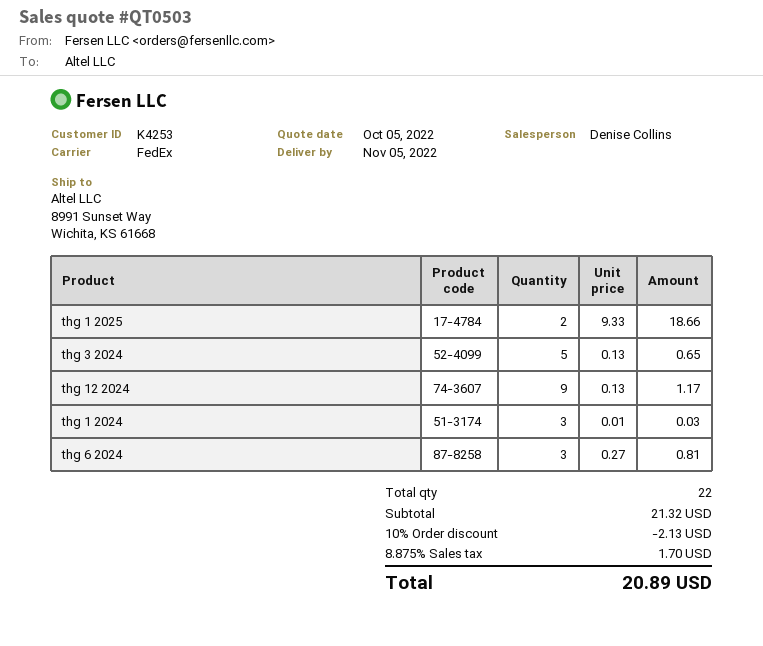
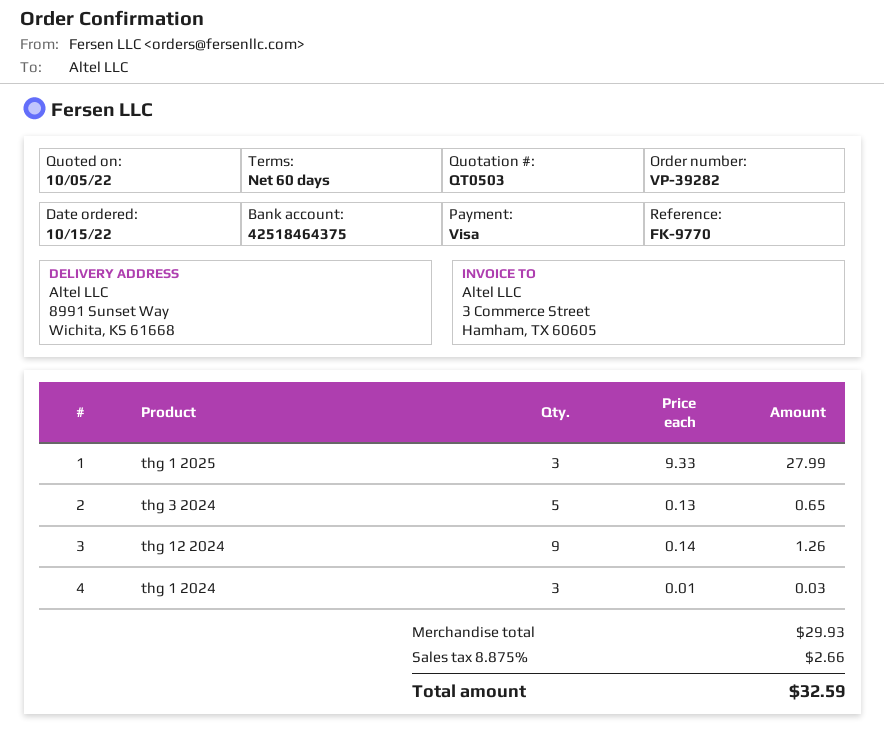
thg 1 2025: 2 x 9.33 = 18.66 -> 3 x 9.33 = 27.99
thg 12 2024: 9 x 0.13 = 1.17 -> 9 x 0.14 = 1.26
thg 6 2024: 3 x 0.27 = 0.81 -> none
subtotal: 21.32 -> 29.93
discount: 10% = 2.13 -> none
tax: 8.875% = 1.70 -> 8.875% = 2.66
total: 20.89 -> 32.59

